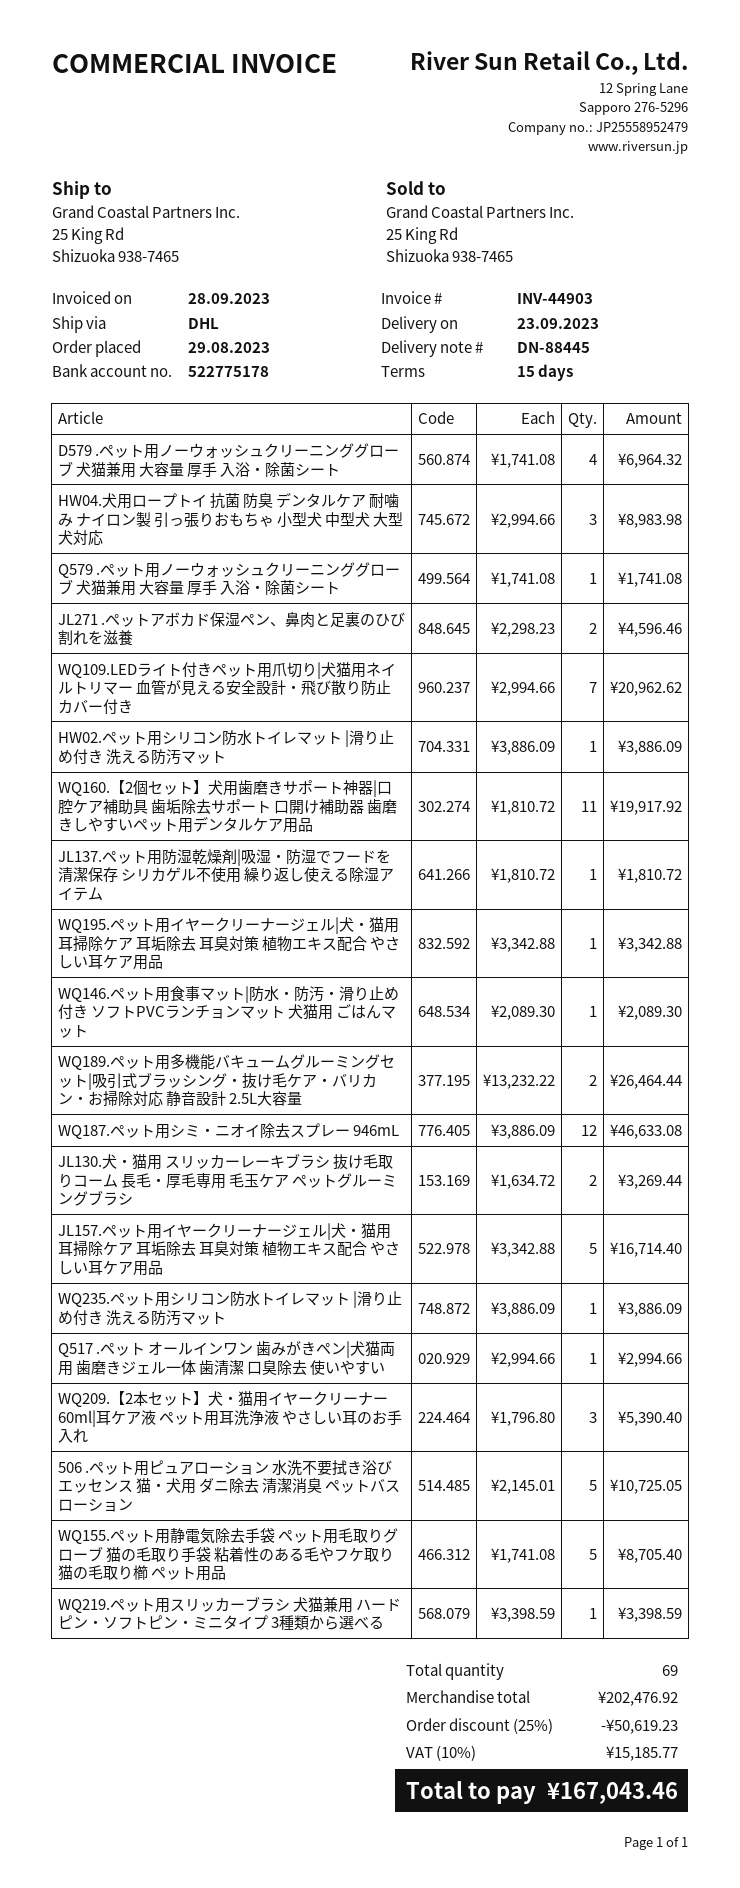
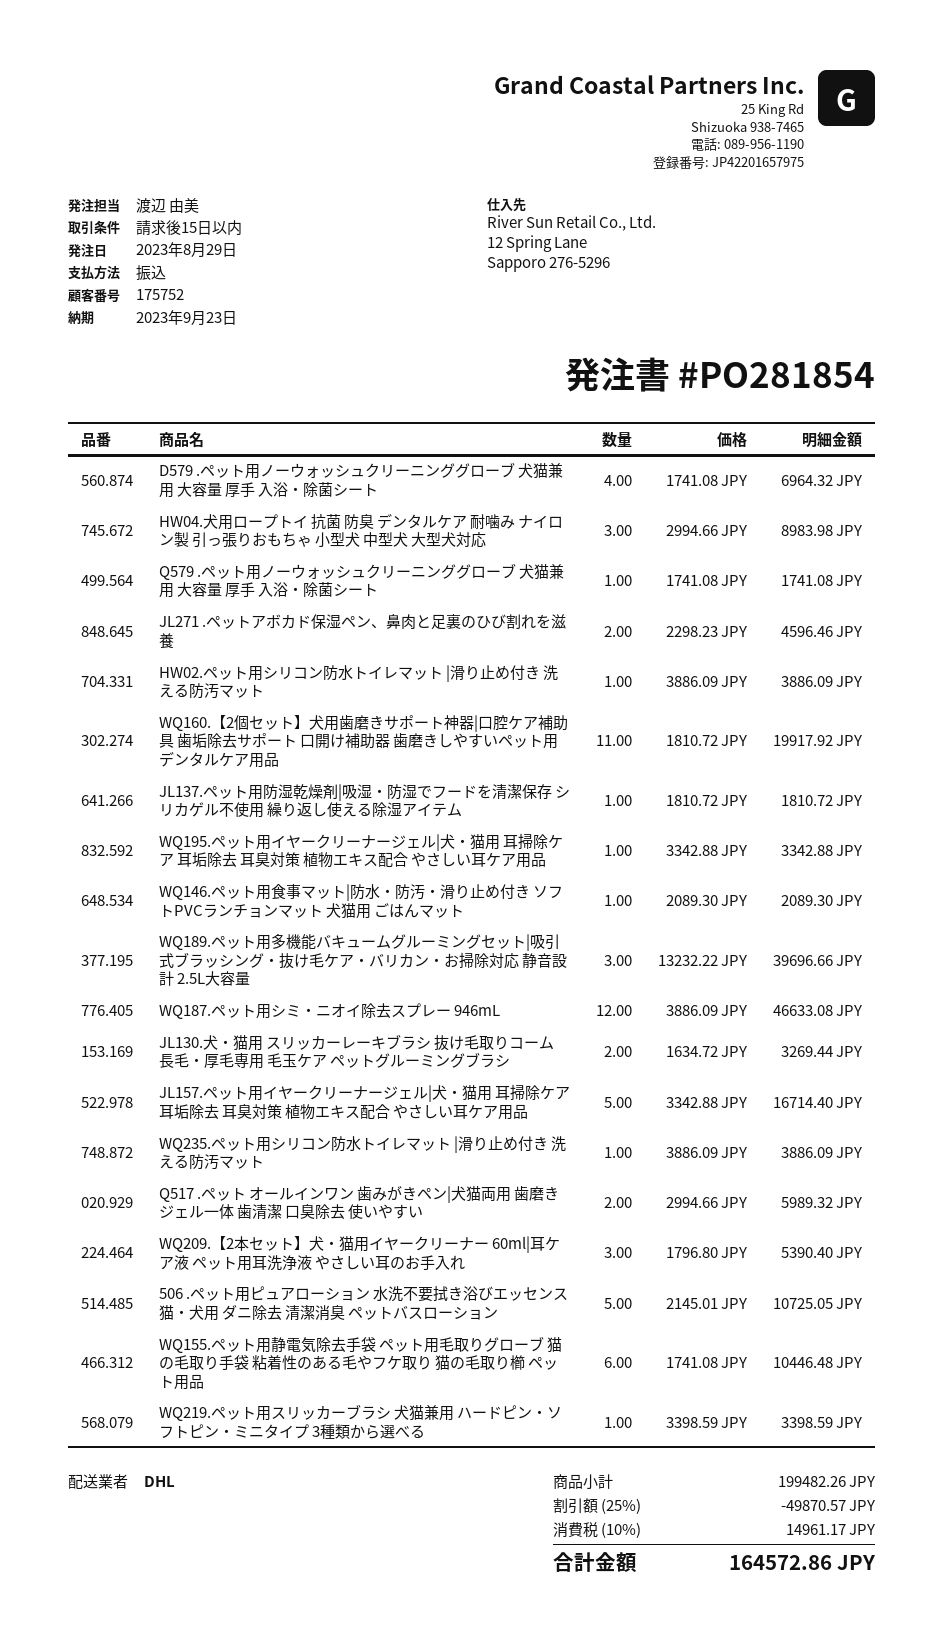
WQ109.LEDライト付きペット用爪切り|犬猫用ネイルトリマー 血管が見える安全設計・飛び散り防止カバー付き: 7 x 2994.66 = 20962.62 -> none
WQ189.ペット用多機能バキュームグルーミングセット|吸引式ブラッシング・抜け毛ケア・バリカン・お掃除対応 静音設計 2.5L大容量: 2 x 13232.22 = 26464.44 -> 3 x 13232.22 = 39696.66
Q517 .ペット オールインワン 歯みがきペン|犬猫両用 歯磨きジェル一体 歯清潔 口臭除去 使いやすい: 1 x 2994.66 = 2994.66 -> 2 x 2994.66 = 5989.32
WQ155.ペット用静電気除去手袋 ペット用毛取りグローブ 猫の毛取り手袋 粘着性のある毛やフケ取り 猫の毛取り櫛 ペット用品: 5 x 1741.08 = 8705.40 -> 6 x 1741.08 = 10446.48
subtotal: 202476.92 -> 199482.26
discount: 25% = 50619.23 -> 25% = 49870.57
tax: 10% = 15185.77 -> 10% = 14961.17
total: 167043.46 -> 164572.86

